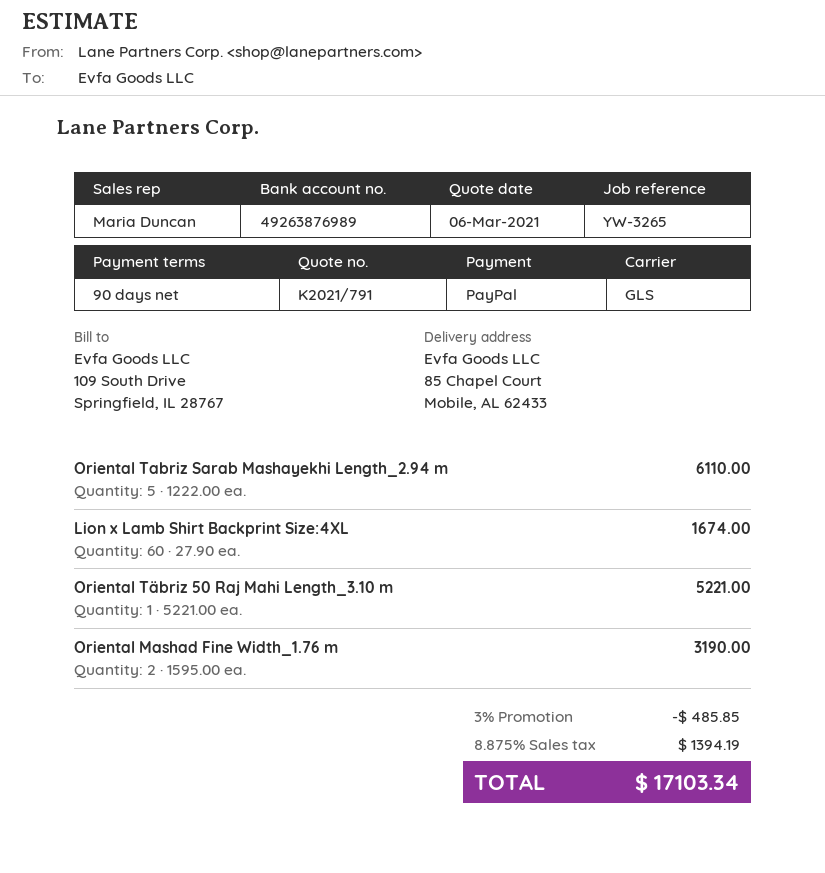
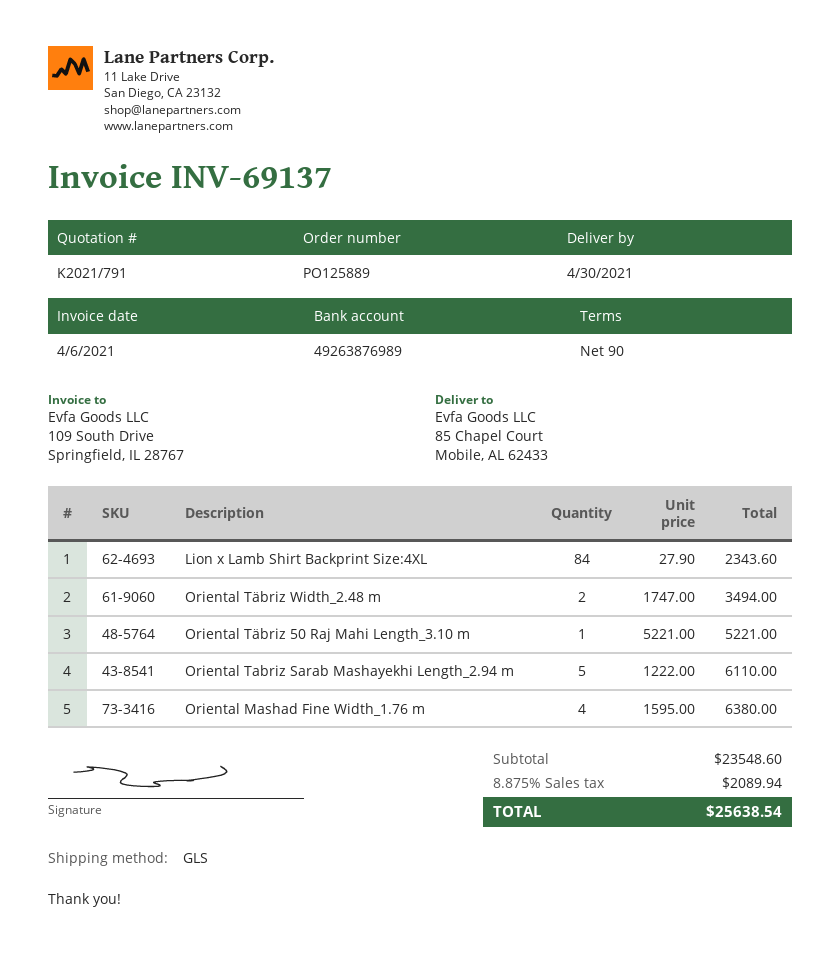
Lion x Lamb Shirt Backprint Size:4XL: 60 x 27.90 = 1674.00 -> 84 x 27.90 = 2343.60
Oriental Mashad Fine Width_1.76 m: 2 x 1595.00 = 3190.00 -> 4 x 1595.00 = 6380.00
Oriental Täbriz Width_2.48 m: none -> 2 x 1747.00 = 3494.00
discount: 3% = 485.85 -> none
tax: 8.875% = 1394.19 -> 8.875% = 2089.94
total: 17103.34 -> 25638.54

